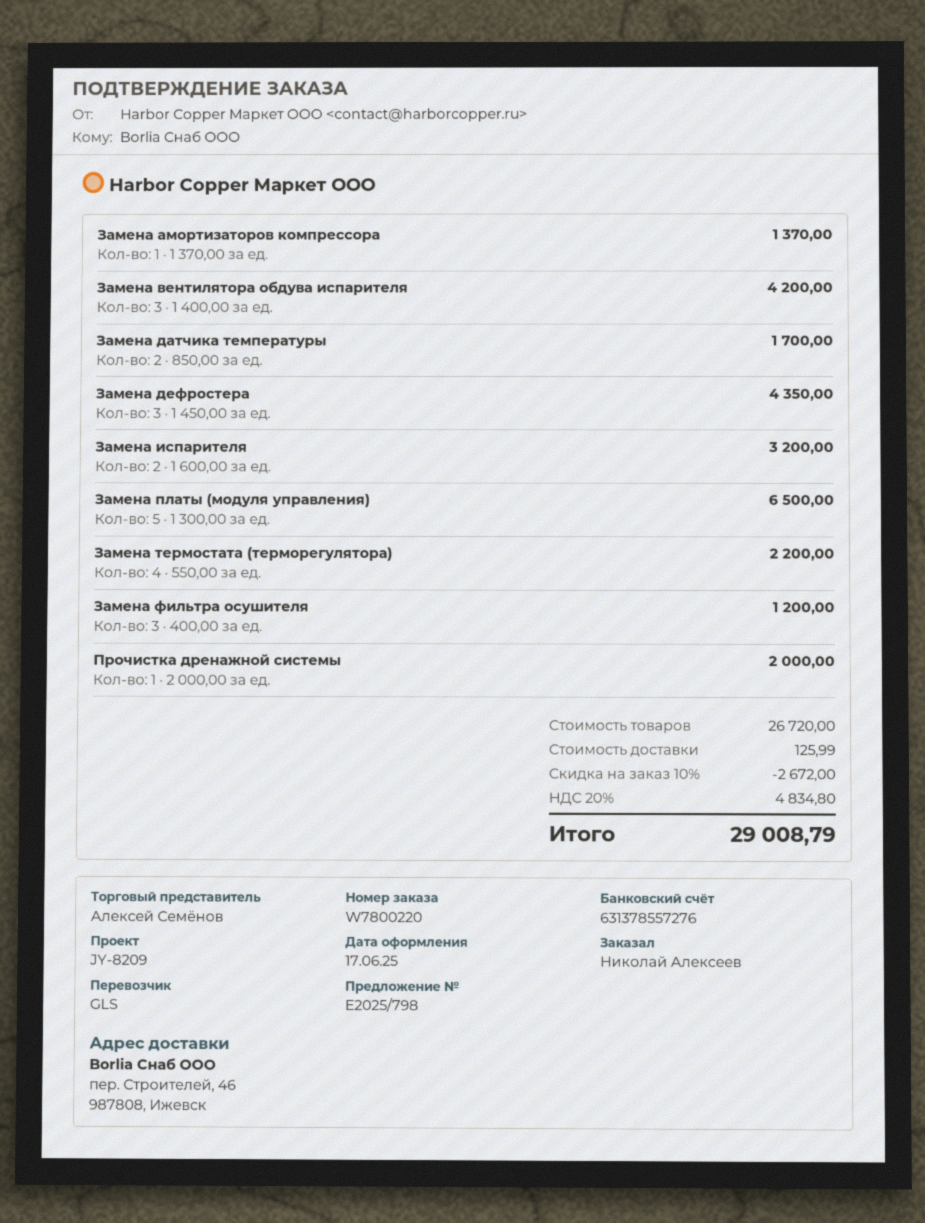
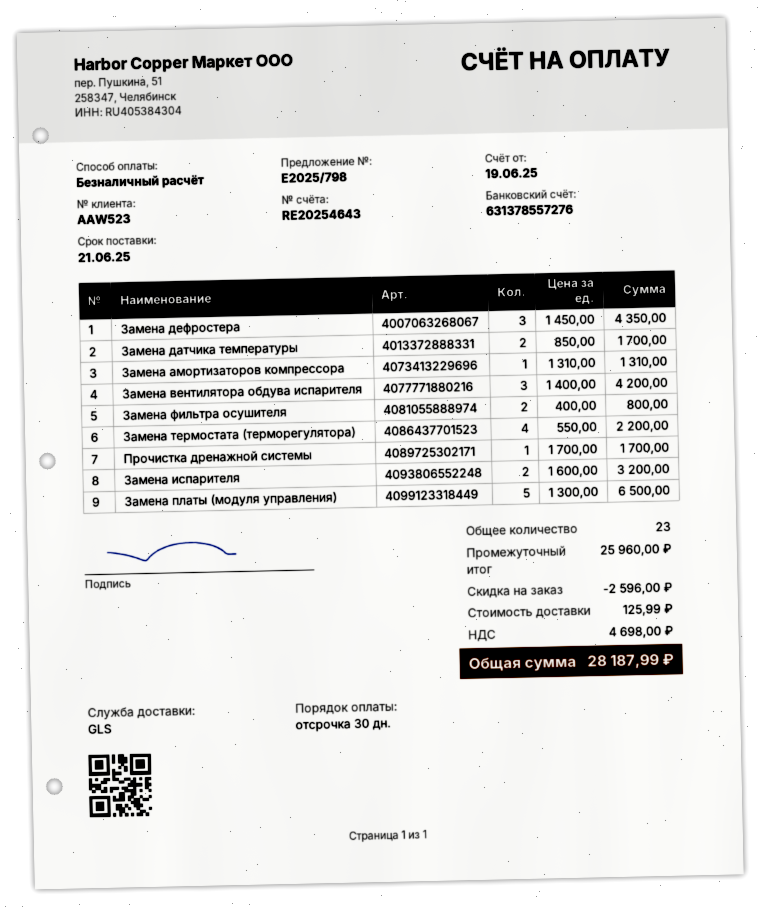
Замена амортизаторов компрессора: 1 x 1370.00 = 1370.00 -> 1 x 1310.00 = 1310.00
Замена фильтра осушителя: 3 x 400.00 = 1200.00 -> 2 x 400.00 = 800.00
Прочистка дренажной системы: 1 x 2000.00 = 2000.00 -> 1 x 1700.00 = 1700.00
subtotal: 26720.00 -> 25960.00
discount: 2672.00 -> 2596.00
tax: 4834.80 -> 4698.00
total: 29008.79 -> 28187.99

